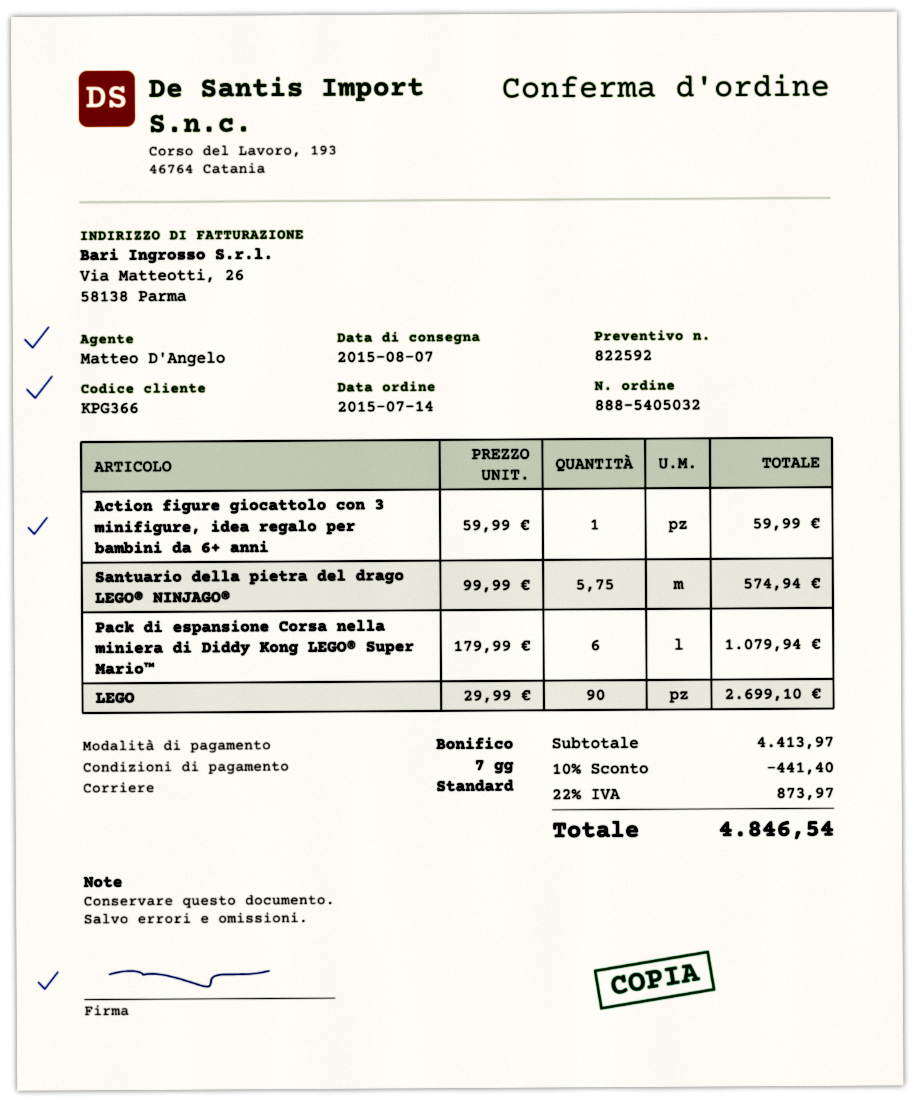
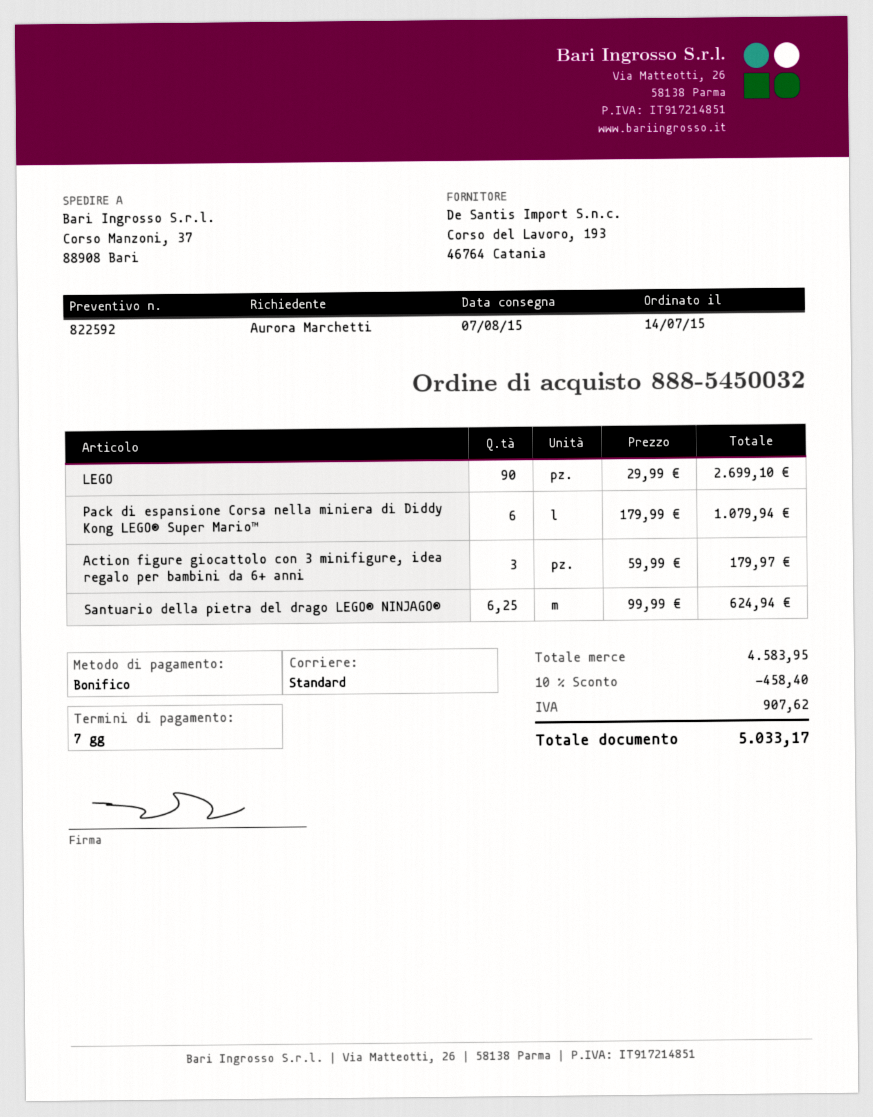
order number: 888-5405032 -> 888-5450032
Action figure giocattolo con 3 minifigure, idea regalo per bambini da 6+ anni: 1 x 59.99 = 59.99 -> 3 x 59.99 = 179.97
Santuario della pietra del drago LEGO® NINJAGO®: 5.75 x 99.99 = 574.94 -> 6.25 x 99.99 = 624.94
subtotal: 4413.97 -> 4583.95
discount: 10% = 441.40 -> 10% = 458.40
tax: 873.97 -> 907.62
total: 4846.54 -> 5033.17

